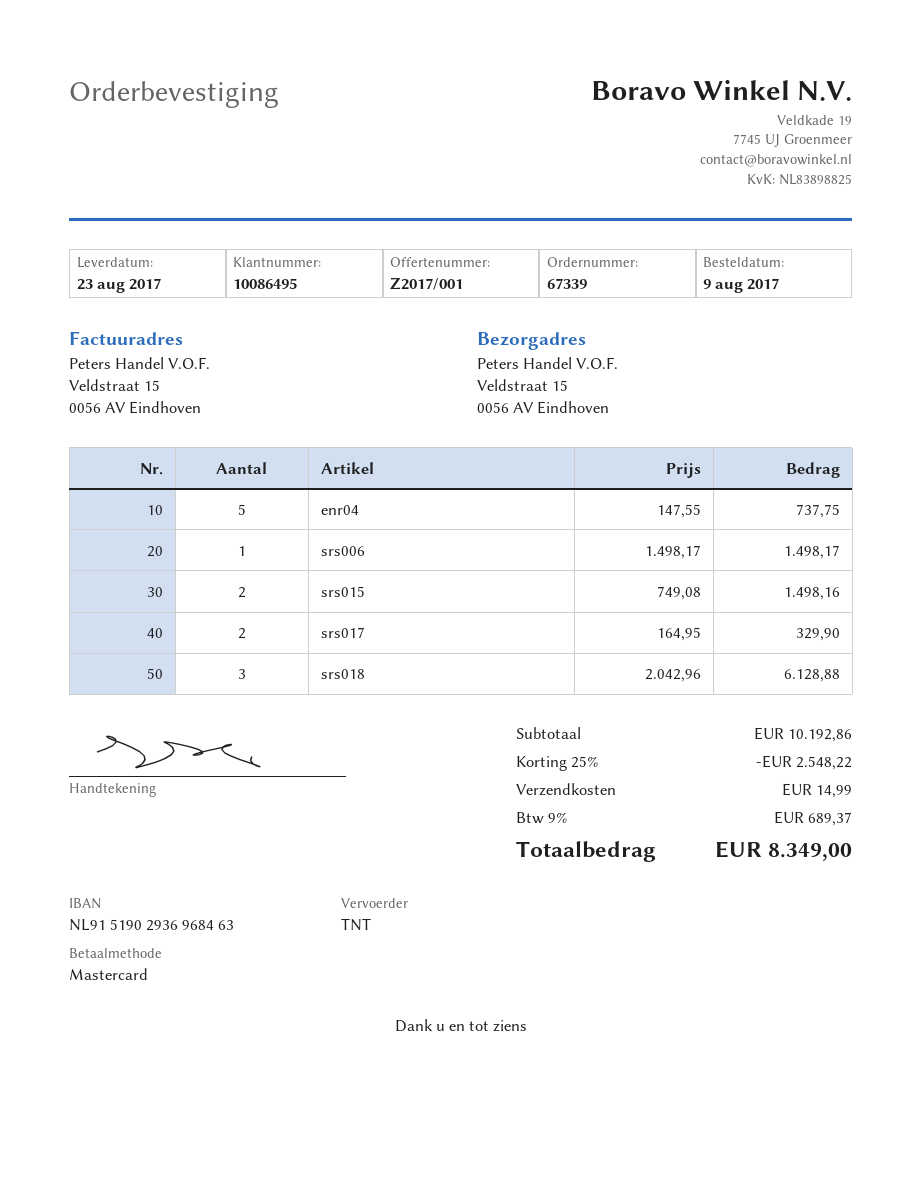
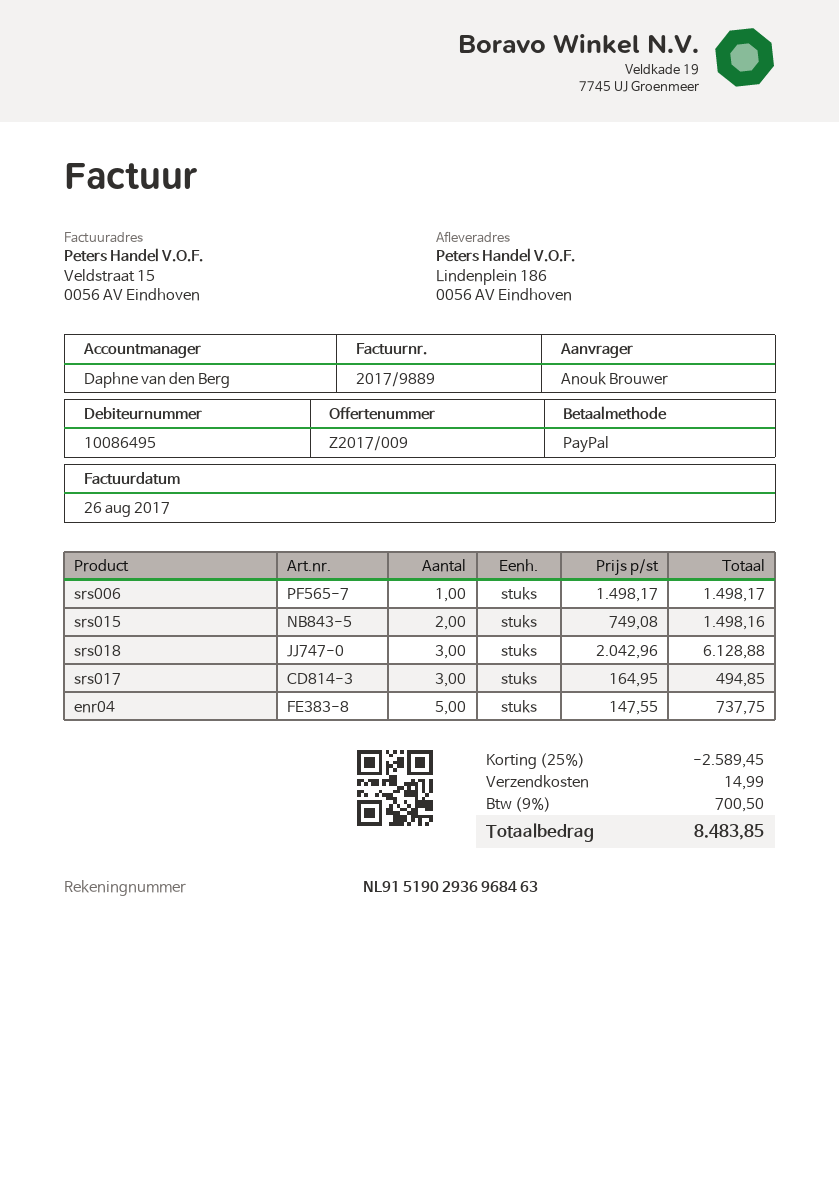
quote number: Z2017/001 -> Z2017/009
payment method: Mastercard -> PayPal
ship to: Veldstraat 15, 0056 AV Eindhoven -> Lindenplein 186, 0056 AV Eindhoven
srs017: 2 x 164.95 = 329.90 -> 3 x 164.95 = 494.85
discount: 25% = 2548.22 -> 25% = 2589.45
tax: 9% = 689.37 -> 9% = 700.50
total: 8349.00 -> 8483.85

